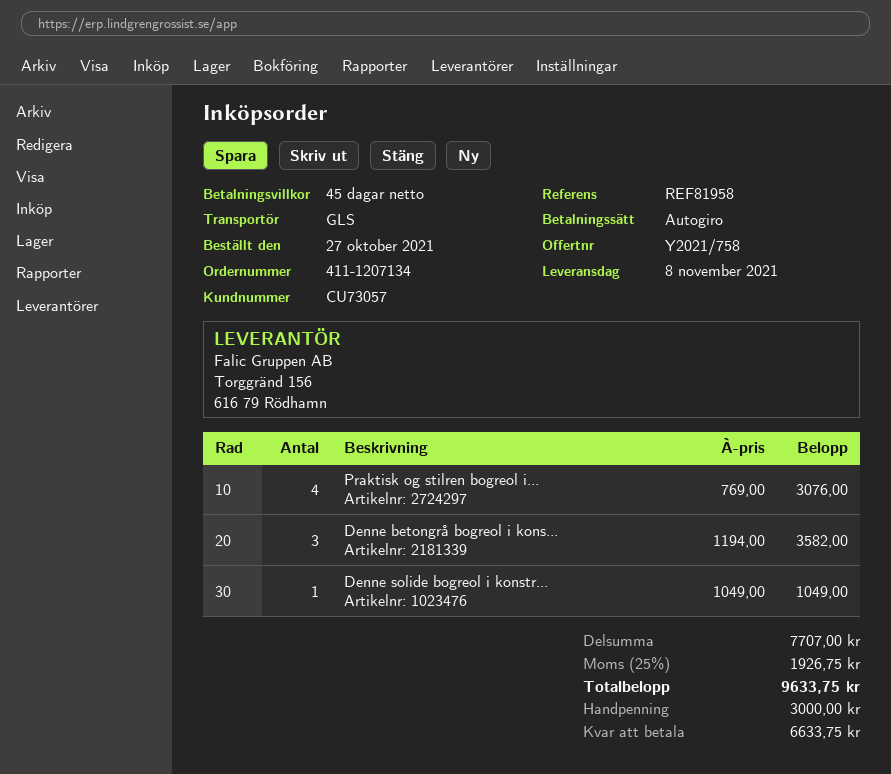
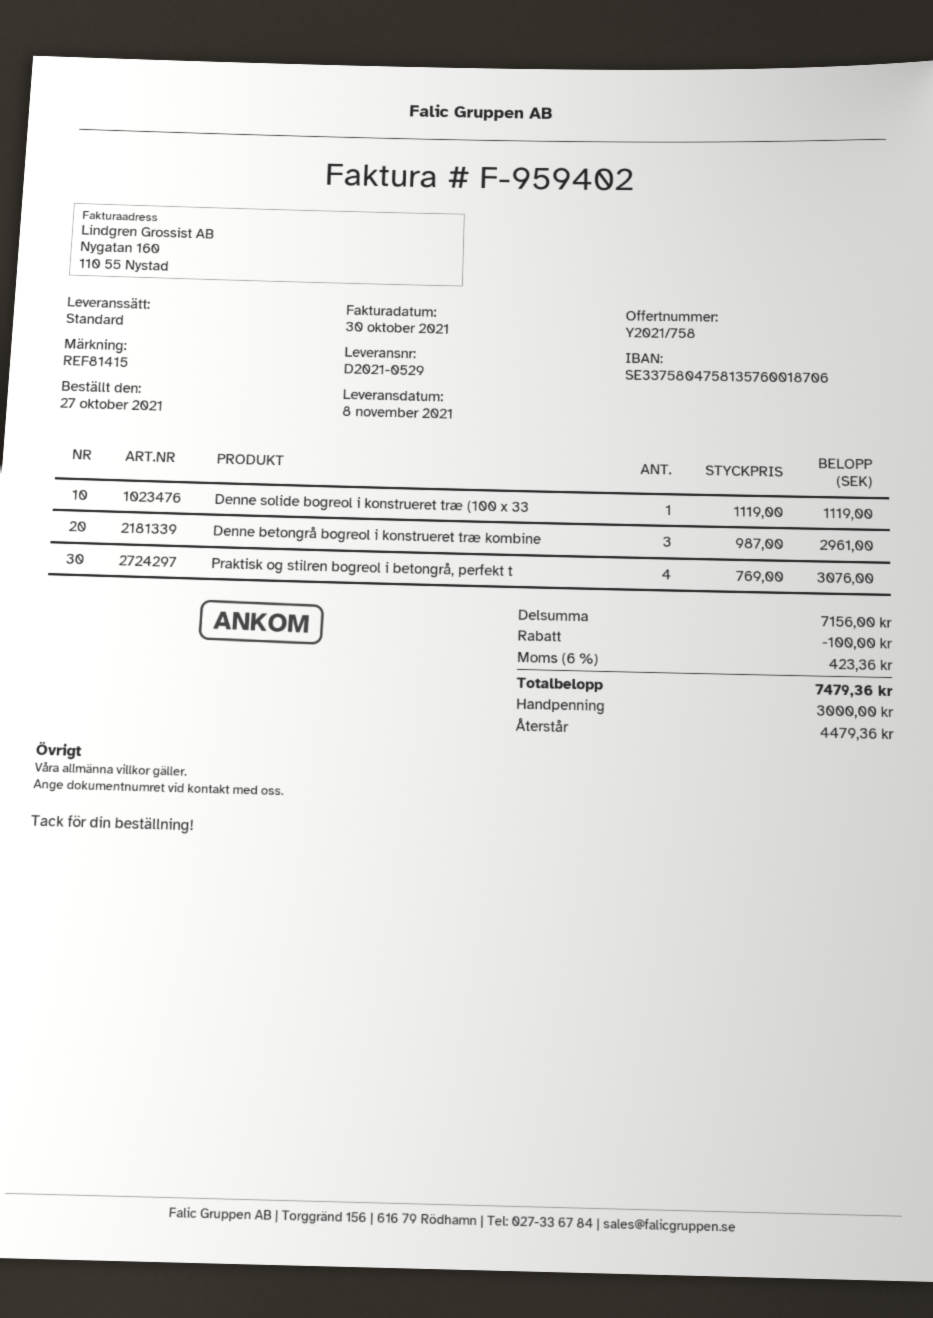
reference: REF81958 -> REF81415
shipping method: GLS -> standard
Denne betongrå bogreol i kons...: 3 x 1194.00 = 3582.00 -> 3 x 987.00 = 2961.00
Denne solide bogreol i konstr...: 1 x 1049.00 = 1049.00 -> 1 x 1119.00 = 1119.00
subtotal: 7707.00 -> 7156.00
discount: none -> 100.00
tax: 25% = 1926.75 -> 6% = 423.36
total: 9633.75 -> 7479.36
balance: 6633.75 -> 4479.36

